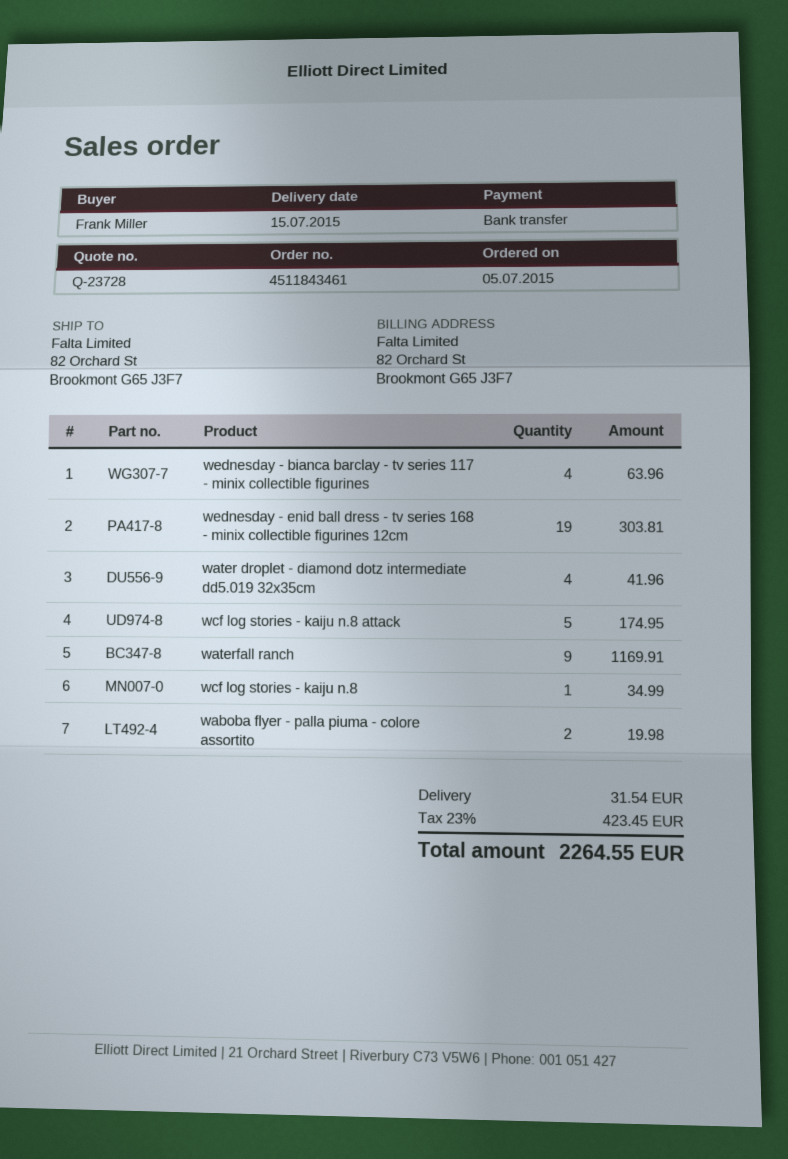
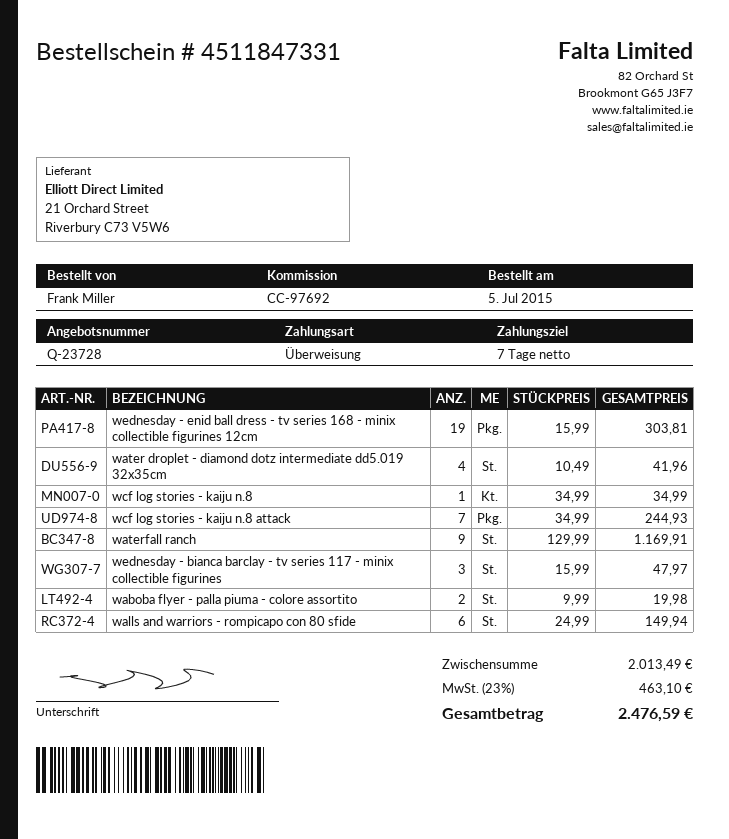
order number: 4511843461 -> 4511847331
wednesday - bianca barclay - tv series 117 - minix collectible figurines: 4 for 63.96 -> 3 for 47.97
wcf log stories - kaiju n.8 attack: 5 for 174.95 -> 7 for 244.93
walls and warriors - rompicapo con 80 sfide: none -> 6 for 149.94
shipping: 31.54 -> none
tax: 23% = 423.45 -> 23% = 463.10
total: 2264.55 -> 2476.59

